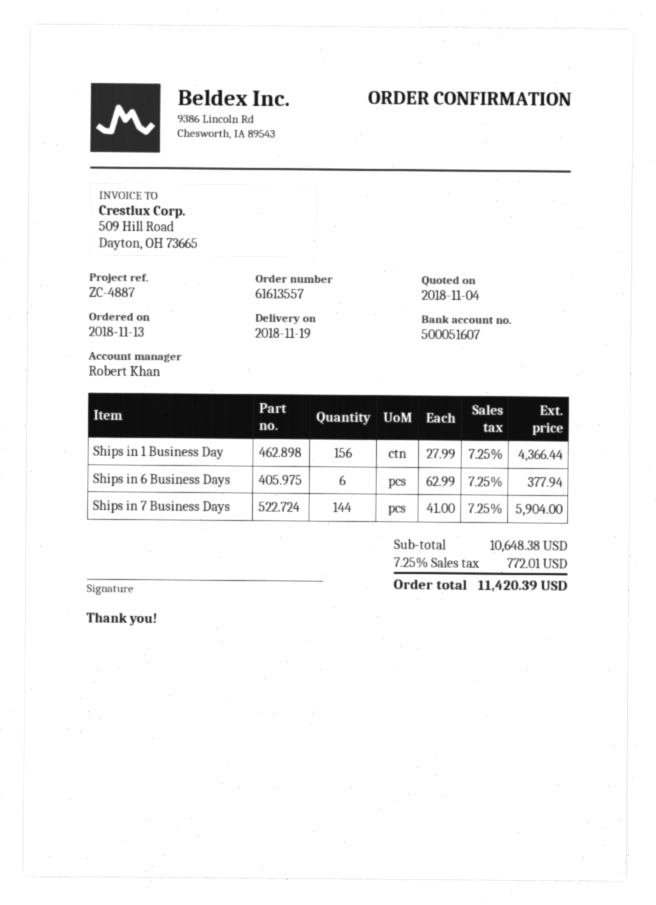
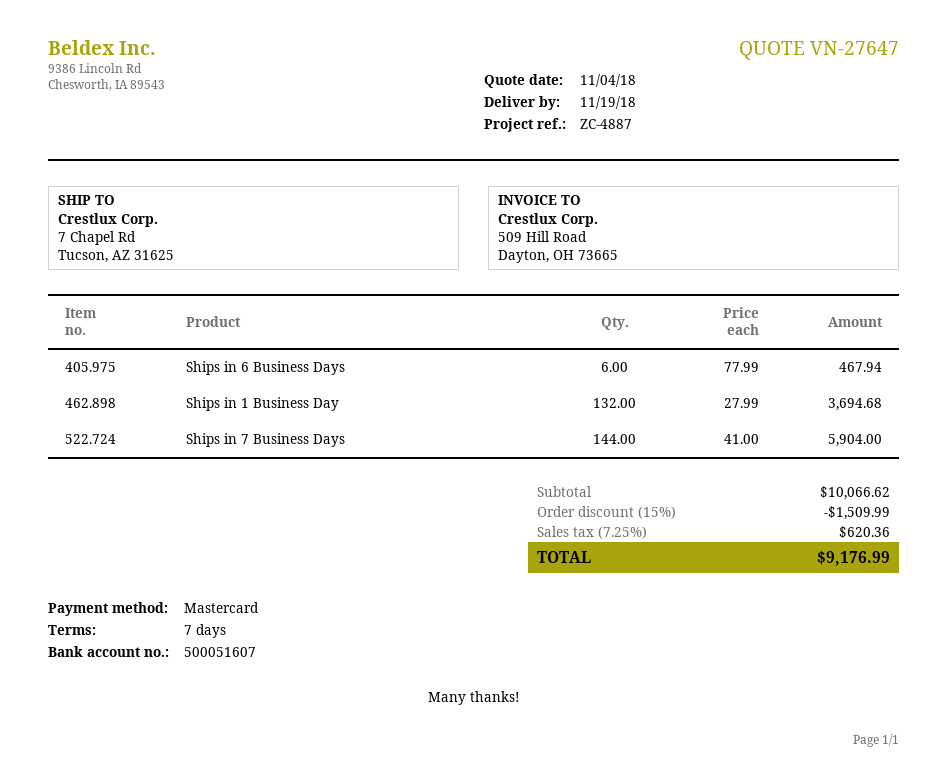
Ships in 1 Business Day: 156 x 27.99 = 4366.44 -> 132 x 27.99 = 3694.68
Ships in 6 Business Days: 6 x 62.99 = 377.94 -> 6 x 77.99 = 467.94
subtotal: 10648.38 -> 10066.62
discount: none -> 15% = 1509.99
tax: 7.25% = 772.01 -> 7.25% = 620.36
total: 11420.39 -> 9176.99

